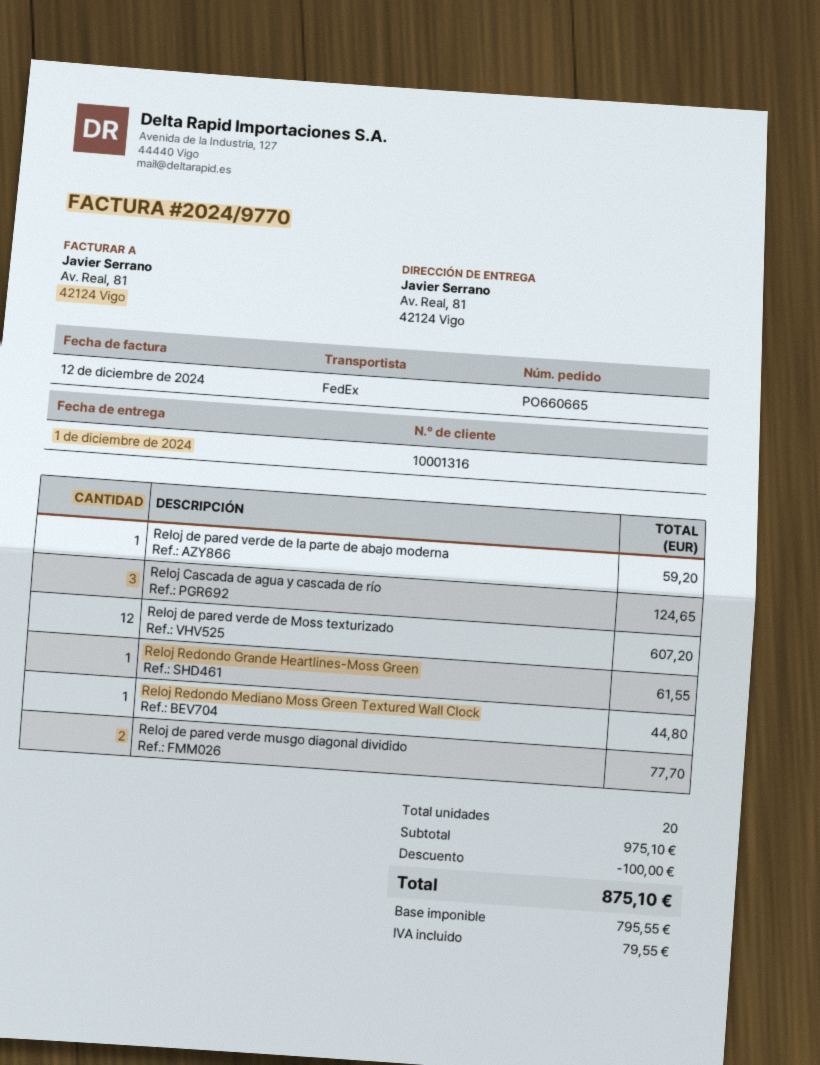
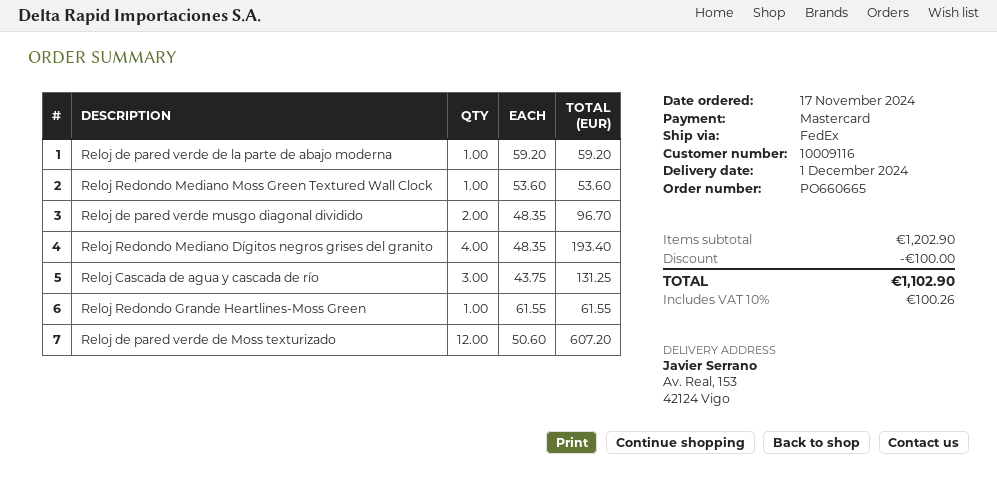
customer number: 10001316 -> 10009116
ship to: Av. Real, 81, 42124 Vigo -> Av. Real, 153, 42124 Vigo
Reloj Cascada de agua y cascada de río: 3 for 124.65 -> 3 for 131.25
Reloj Redondo Mediano Moss Green Textured Wall Clock: 1 for 44.80 -> 1 for 53.60
Reloj de pared verde musgo diagonal dividido: 2 for 77.70 -> 2 for 96.70
Reloj Redondo Mediano Dígitos negros grises del granito: none -> 4 for 193.40
subtotal: 975.10 -> 1202.90
tax: 79.55 -> 100.26
total: 875.10 -> 1102.90

